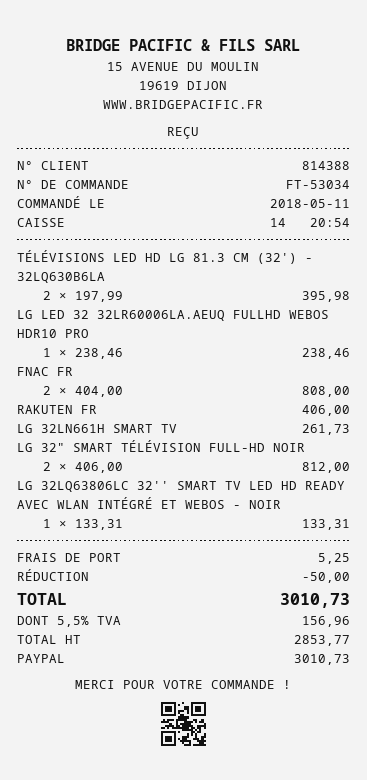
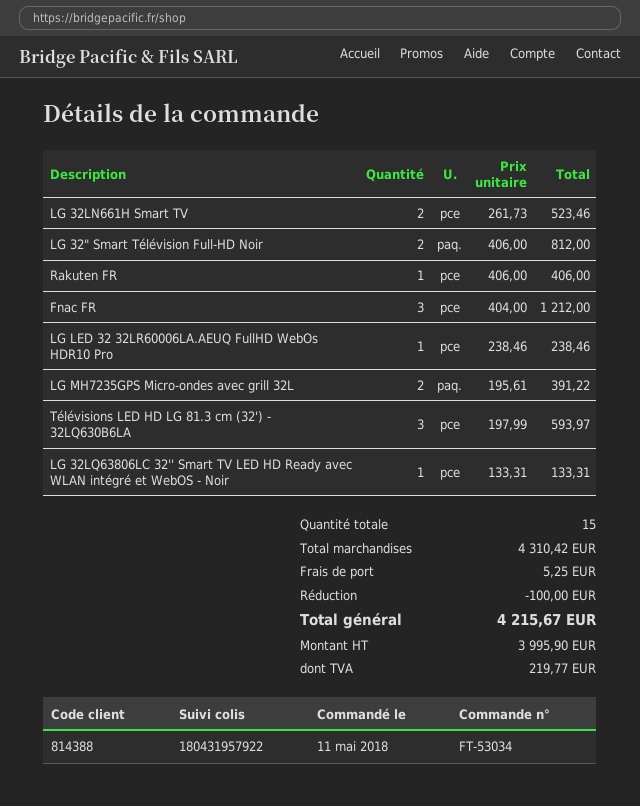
TÉLÉVISIONS LED HD LG 81.3 CM (32') - 32LQ630B6LA: 2 x 197.99 = 395.98 -> 3 x 197.99 = 593.97
FNAC FR: 2 x 404.00 = 808.00 -> 3 x 404.00 = 1212.00
LG 32LN661H SMART TV: 1 x 261.73 = 261.73 -> 2 x 261.73 = 523.46
LG MH7235GPS Micro-ondes avec grill 32L: none -> 2 x 195.61 = 391.22
discount: 50.00 -> 100.00
net: 2853.77 -> 3995.90
tax: 156.96 -> 219.77
total: 3010.73 -> 4215.67

